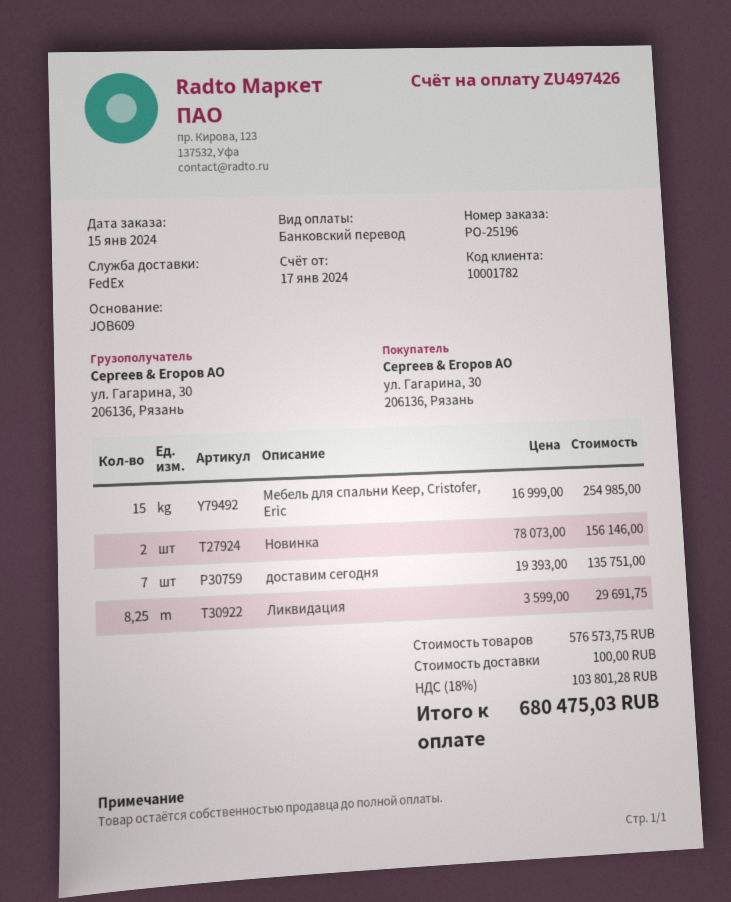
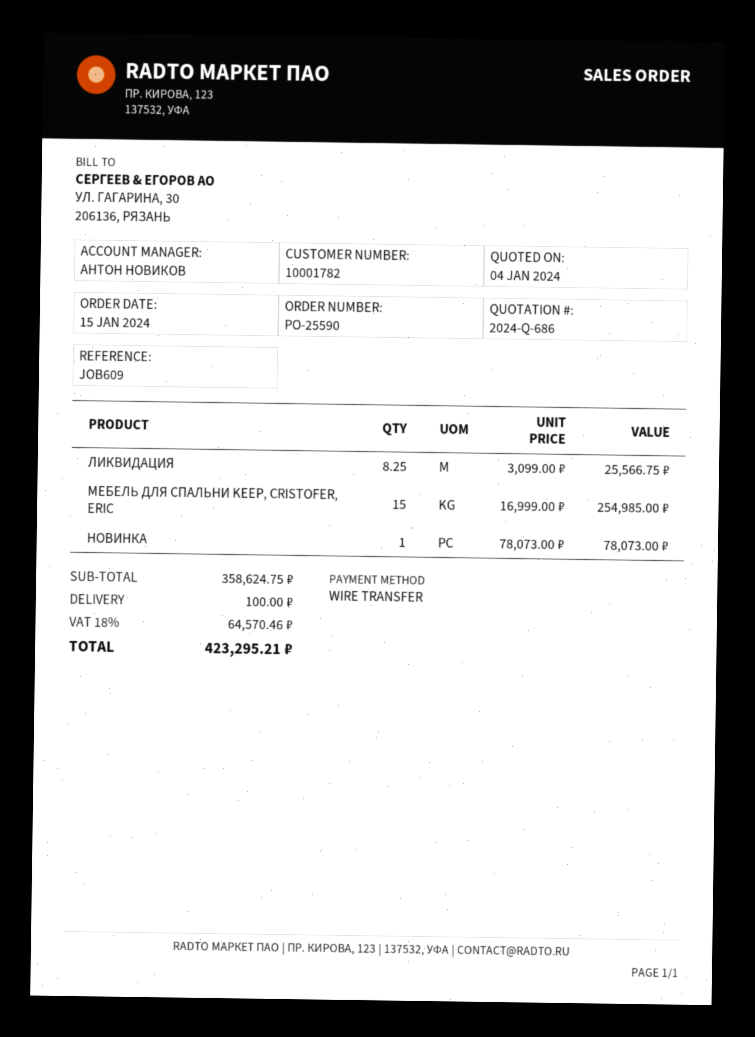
order number: PO-25196 -> PO-25590
Новинка: 2 x 78073.00 = 156146.00 -> 1 x 78073.00 = 78073.00
доставим сегодня: 7 x 19393.00 = 135751.00 -> none
Ликвидация: 8.25 x 3599.00 = 29691.75 -> 8.25 x 3099.00 = 25566.75
subtotal: 576573.75 -> 358624.75
tax: 18% = 103801.28 -> 18% = 64570.46
total: 680475.03 -> 423295.21

